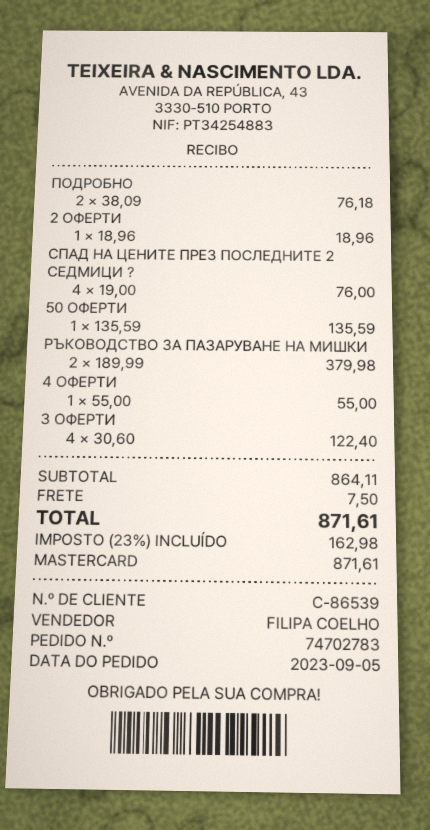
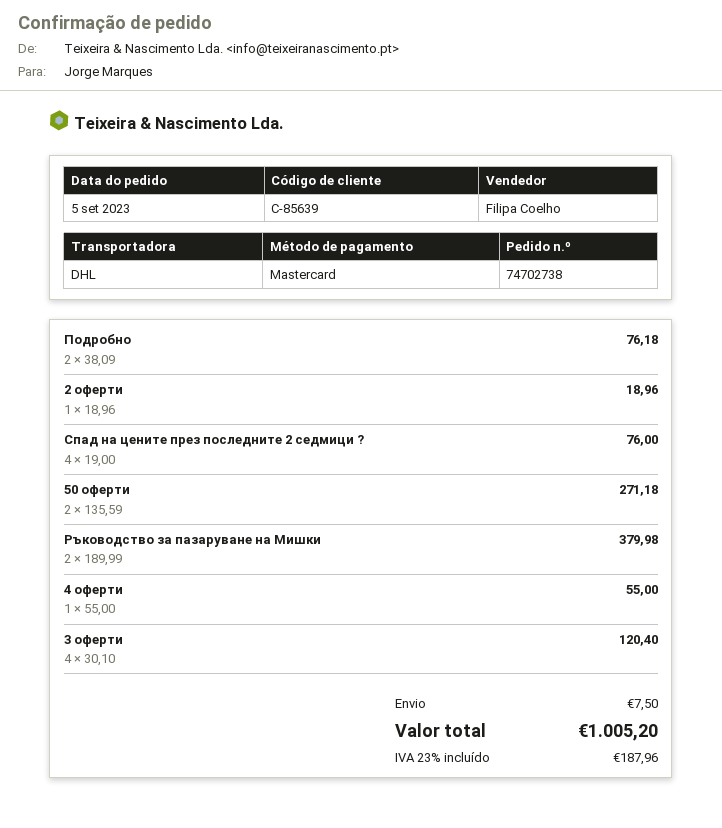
order number: 74702783 -> 74702738
customer number: C-86539 -> C-85639
50 ОФЕРТИ: 1 x 135.59 = 135.59 -> 2 x 135.59 = 271.18
3 ОФЕРТИ: 4 x 30.60 = 122.40 -> 4 x 30.10 = 120.40
tax: 23% = 162.98 -> 23% = 187.96
total: 871.61 -> 1005.20

